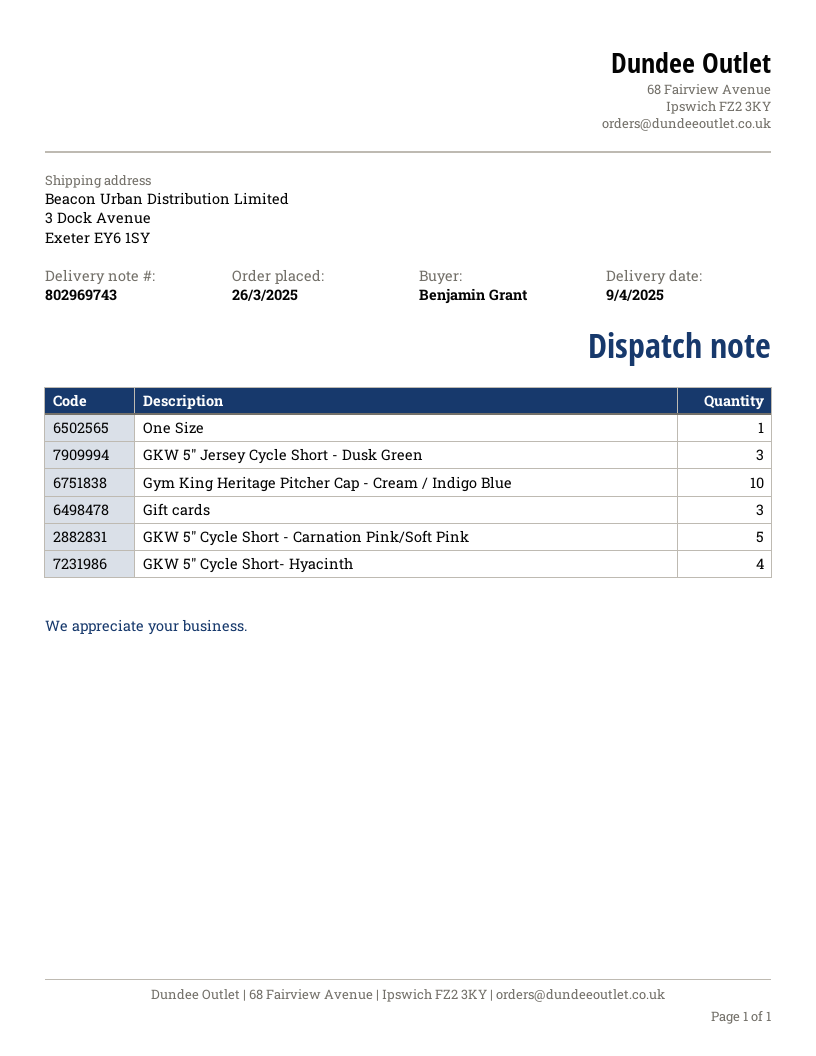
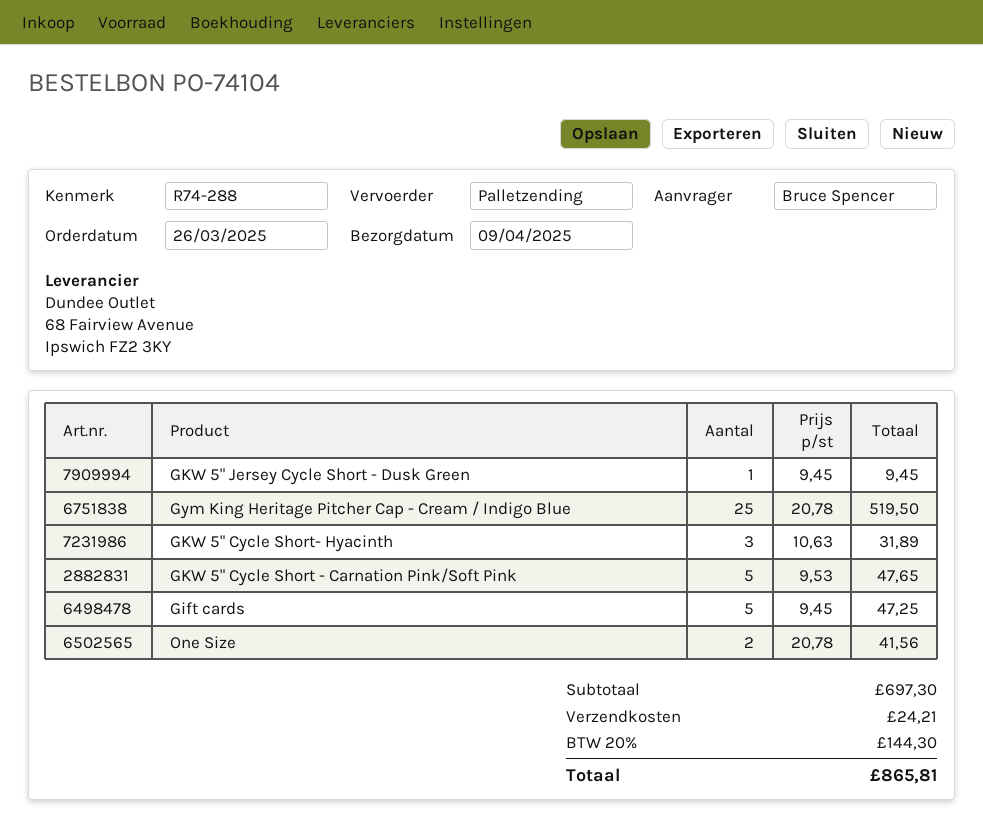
ordered by: Benjamin Grant -> Bruce Spencer
One Size: 1 -> 2
GKW 5" Jersey Cycle Short - Dusk Green: 3 -> 1
Gym King Heritage Pitcher Cap - Cream / Indigo Blue: 10 -> 25
Gift cards: 3 -> 5
GKW 5" Cycle Short- Hyacinth: 4 -> 3

